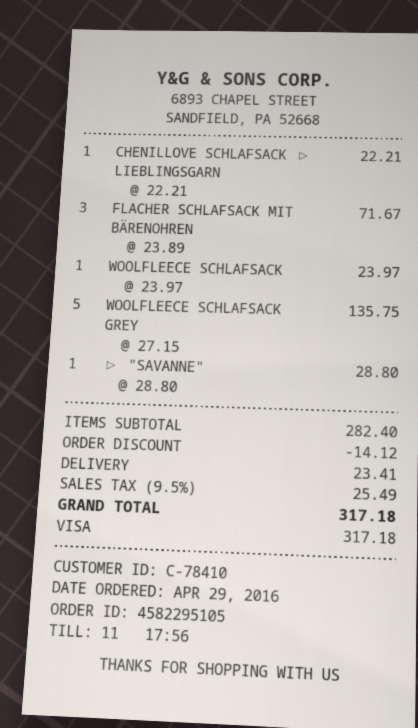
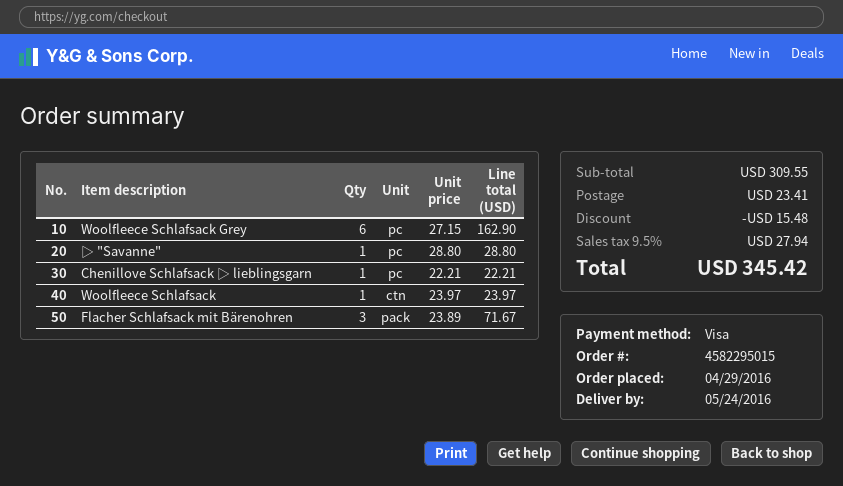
order number: 4582295105 -> 4582295015
WOOLFLEECE SCHLAFSACK GREY: 5 x 27.15 = 135.75 -> 6 x 27.15 = 162.90
subtotal: 282.40 -> 309.55
discount: 14.12 -> 15.48
tax: 9.5% = 25.49 -> 9.5% = 27.94
total: 317.18 -> 345.42

